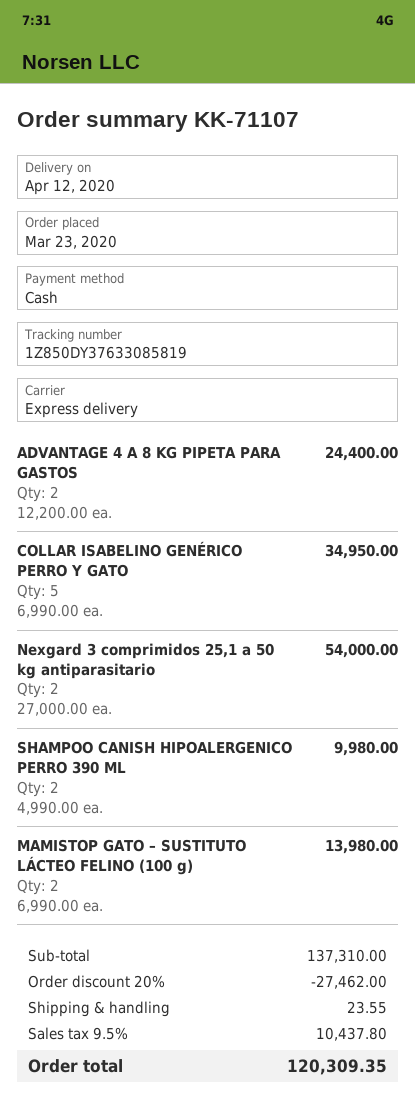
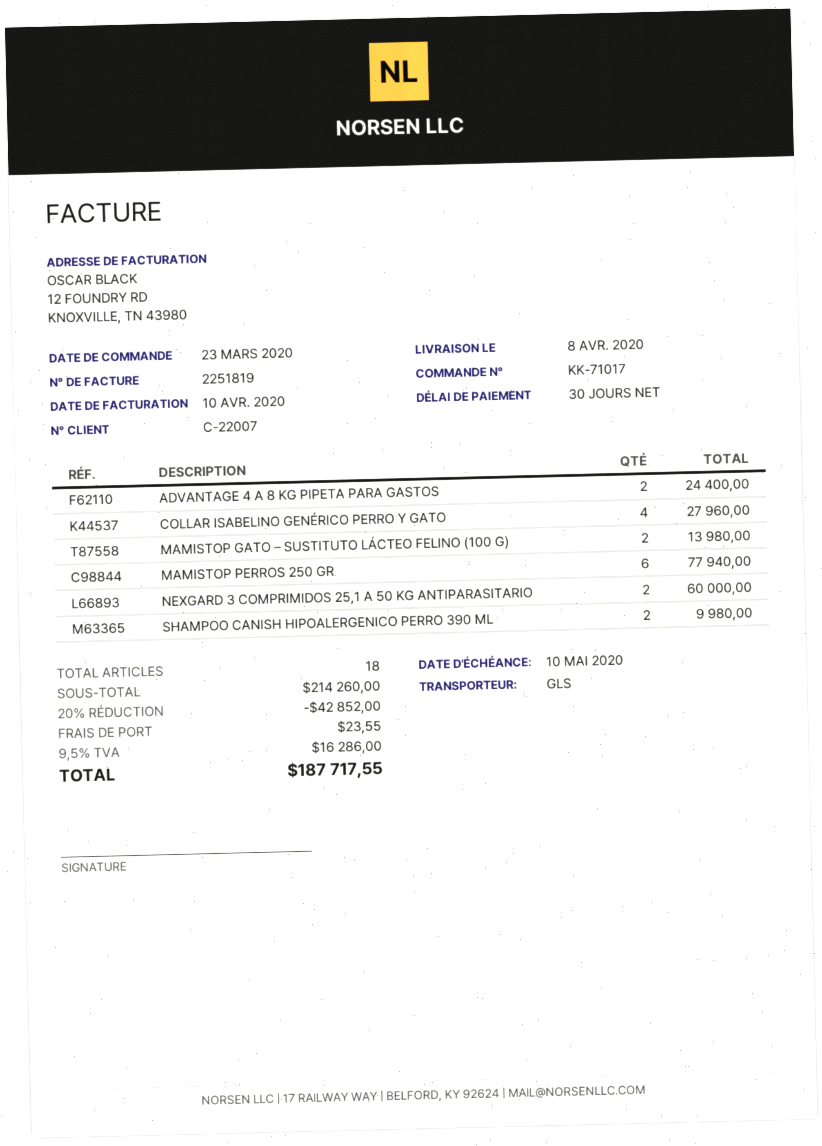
order number: KK-71107 -> KK-71017
delivery date: 2020-04-12 -> 2020-04-08
shipping method: express -> GLS
COLLAR ISABELINO GENÉRICO PERRO Y GATO: 5 for 34950.00 -> 4 for 27960.00
Nexgard 3 comprimidos 25,1 a 50 kg antiparasitario: 2 for 54000.00 -> 2 for 60000.00
MAMISTOP PERROS 250 GR: none -> 6 for 77940.00
subtotal: 137310.00 -> 214260.00
discount: 20% = 27462.00 -> 20% = 42852.00
tax: 9.5% = 10437.80 -> 9.5% = 16286.00
total: 120309.35 -> 187717.55

